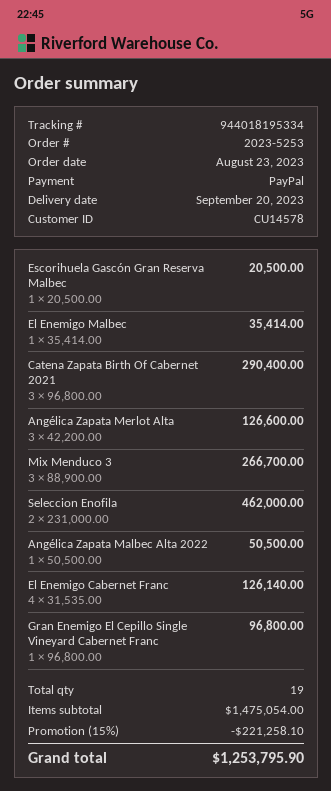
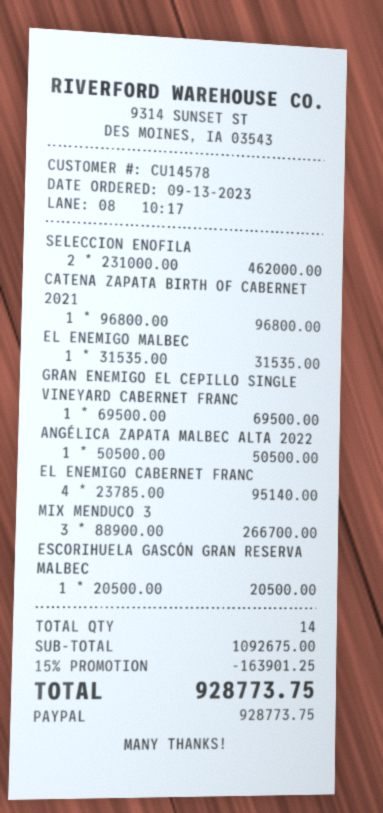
order date: 2023-08-23 -> 2023-09-13
El Enemigo Malbec: 1 x 35414.00 = 35414.00 -> 1 x 31535.00 = 31535.00
Catena Zapata Birth Of Cabernet 2021: 3 x 96800.00 = 290400.00 -> 1 x 96800.00 = 96800.00
Angélica Zapata Merlot Alta: 3 x 42200.00 = 126600.00 -> none
El Enemigo Cabernet Franc: 4 x 31535.00 = 126140.00 -> 4 x 23785.00 = 95140.00
Gran Enemigo El Cepillo Single Vineyard Cabernet Franc: 1 x 96800.00 = 96800.00 -> 1 x 69500.00 = 69500.00
total quantity: 19 -> 14
subtotal: 1475054.00 -> 1092675.00
discount: 15% = 221258.10 -> 15% = 163901.25
total: 1253795.90 -> 928773.75

